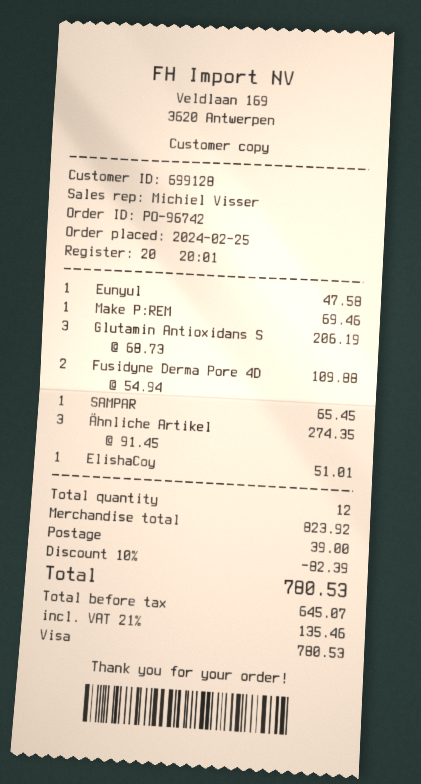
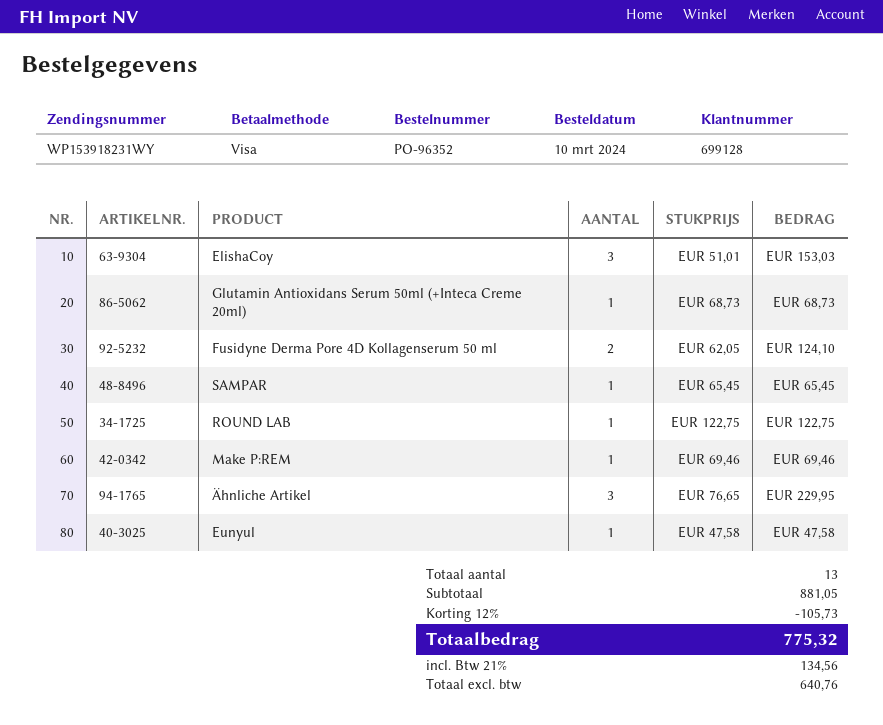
order number: PO-96742 -> PO-96352
order date: 2024-02-25 -> 2024-03-10
Glutamin Antioxidans S: 3 x 68.73 = 206.19 -> 1 x 68.73 = 68.73
Fusidyne Derma Pore 4D: 2 x 54.94 = 109.88 -> 2 x 62.05 = 124.10
Ähnliche Artikel: 3 x 91.45 = 274.35 -> 3 x 76.65 = 229.95
ElishaCoy: 1 x 51.01 = 51.01 -> 3 x 51.01 = 153.03
ROUND LAB: none -> 1 x 122.75 = 122.75
total quantity: 12 -> 13
subtotal: 823.92 -> 881.05
discount: 10% = 82.39 -> 12% = 105.73
shipping: 39.00 -> none
net: 645.07 -> 640.76
tax: 21% = 135.46 -> 21% = 134.56
total: 780.53 -> 775.32

